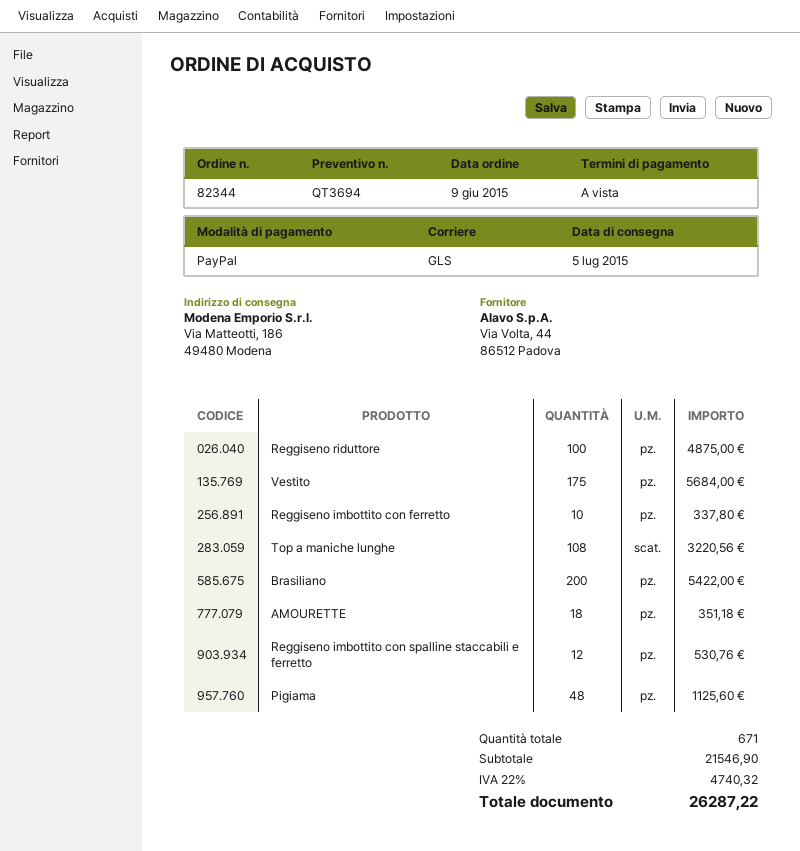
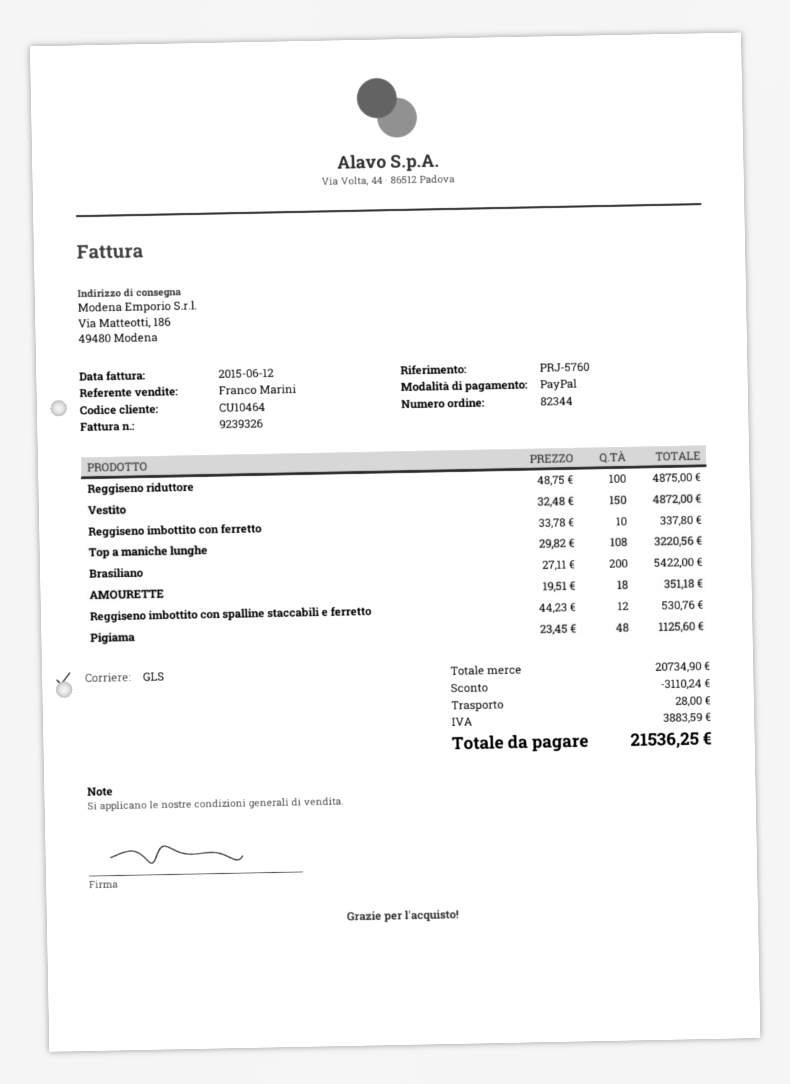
Vestito: 175 for 5684.00 -> 150 for 4872.00
subtotal: 21546.90 -> 20734.90
discount: none -> 3110.24
shipping: none -> 28.00
tax: 4740.32 -> 3883.59
total: 26287.22 -> 21536.25

